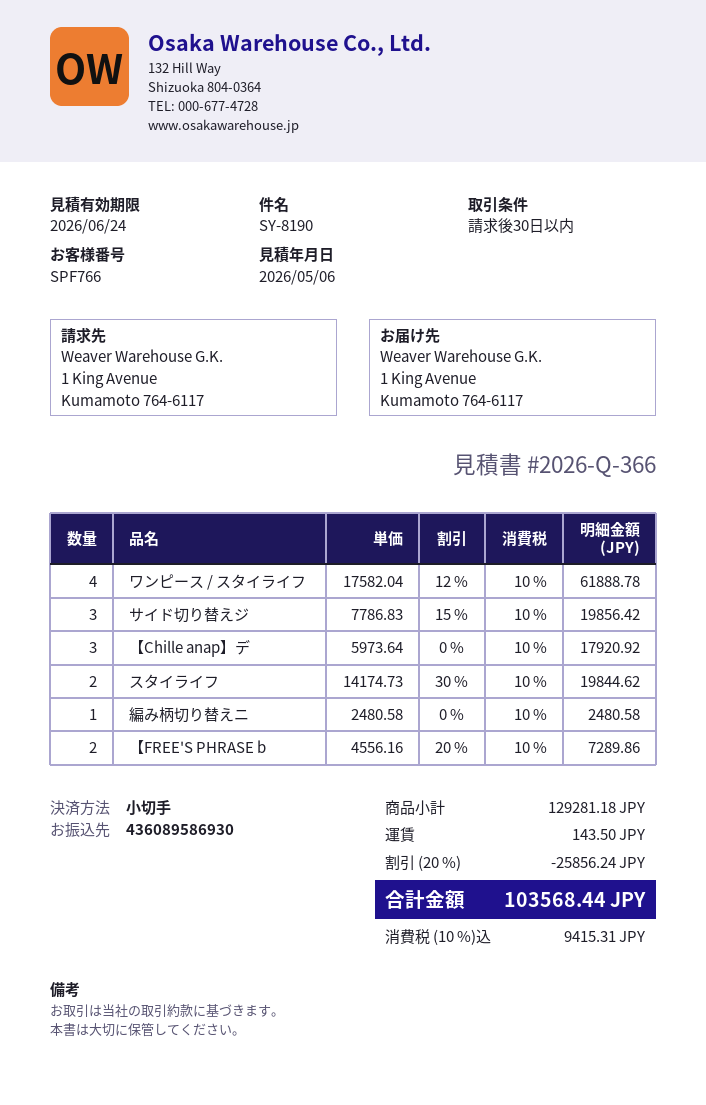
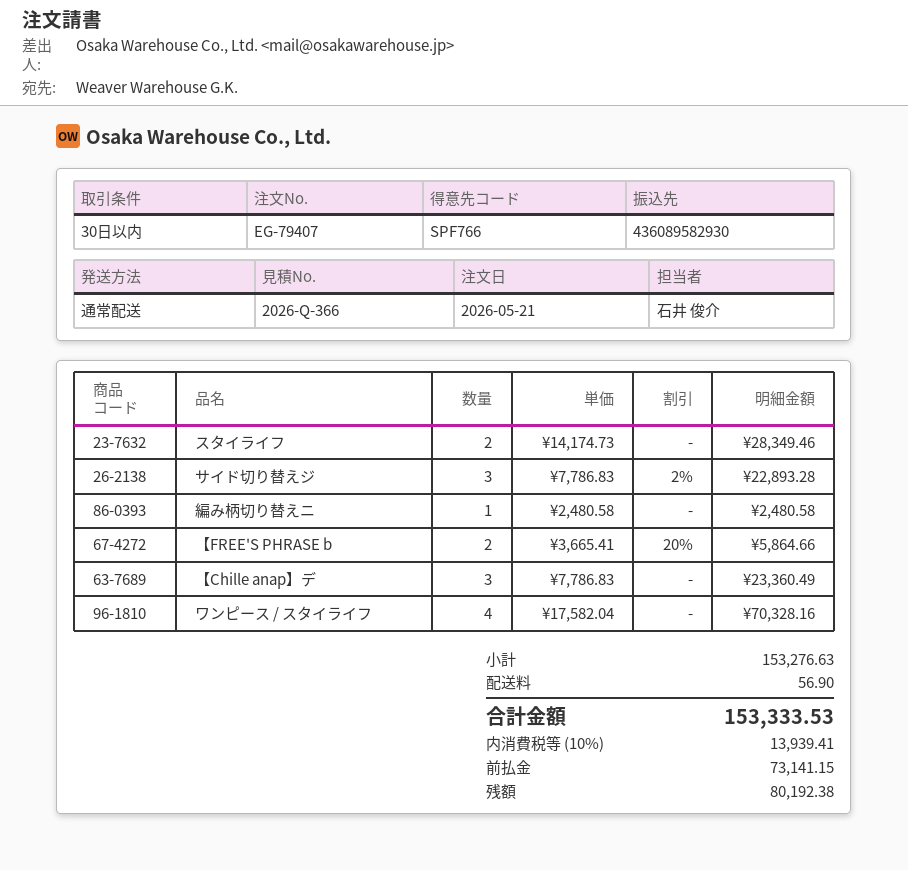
bank account: 436089586930 -> 436089582930
ワンピース / スタイライフ: 4 x 17582.04 - 12% = 61888.78 -> 4 x 17582.04 = 70328.16
サイド切り替えジ: 3 x 7786.83 - 15% = 19856.42 -> 3 x 7786.83 - 2% = 22893.28
【Chille anap】デ: 3 x 5973.64 = 17920.92 -> 3 x 7786.83 = 23360.49
スタイライフ: 2 x 14174.73 - 30% = 19844.62 -> 2 x 14174.73 = 28349.46
【FREE'S PHRASE b: 2 x 4556.16 - 20% = 7289.86 -> 2 x 3665.41 - 20% = 5864.66
subtotal: 129281.18 -> 153276.63
discount: 20% = 25856.24 -> none
shipping: 143.50 -> 56.90
tax: 10% = 9415.31 -> 10% = 13939.41
total: 103568.44 -> 153333.53

